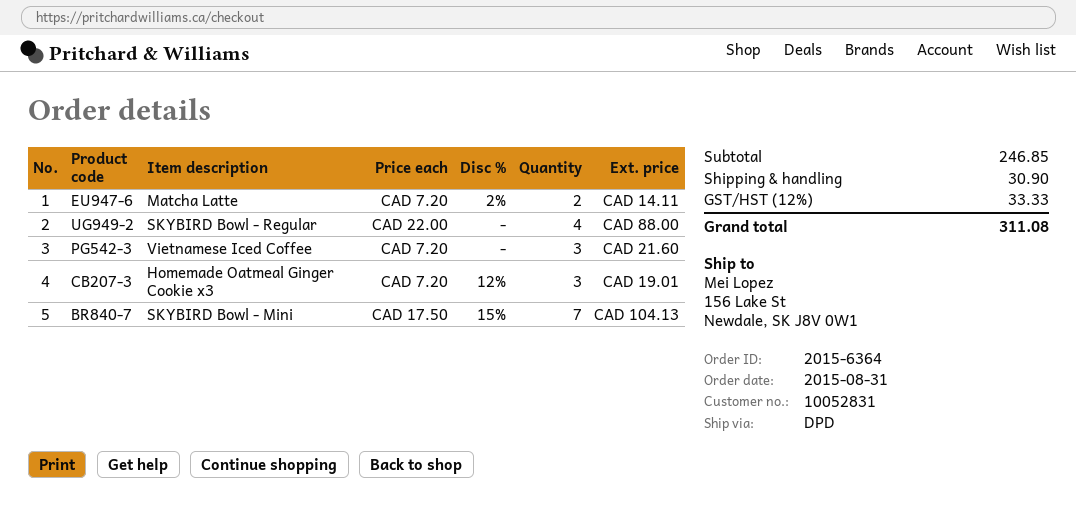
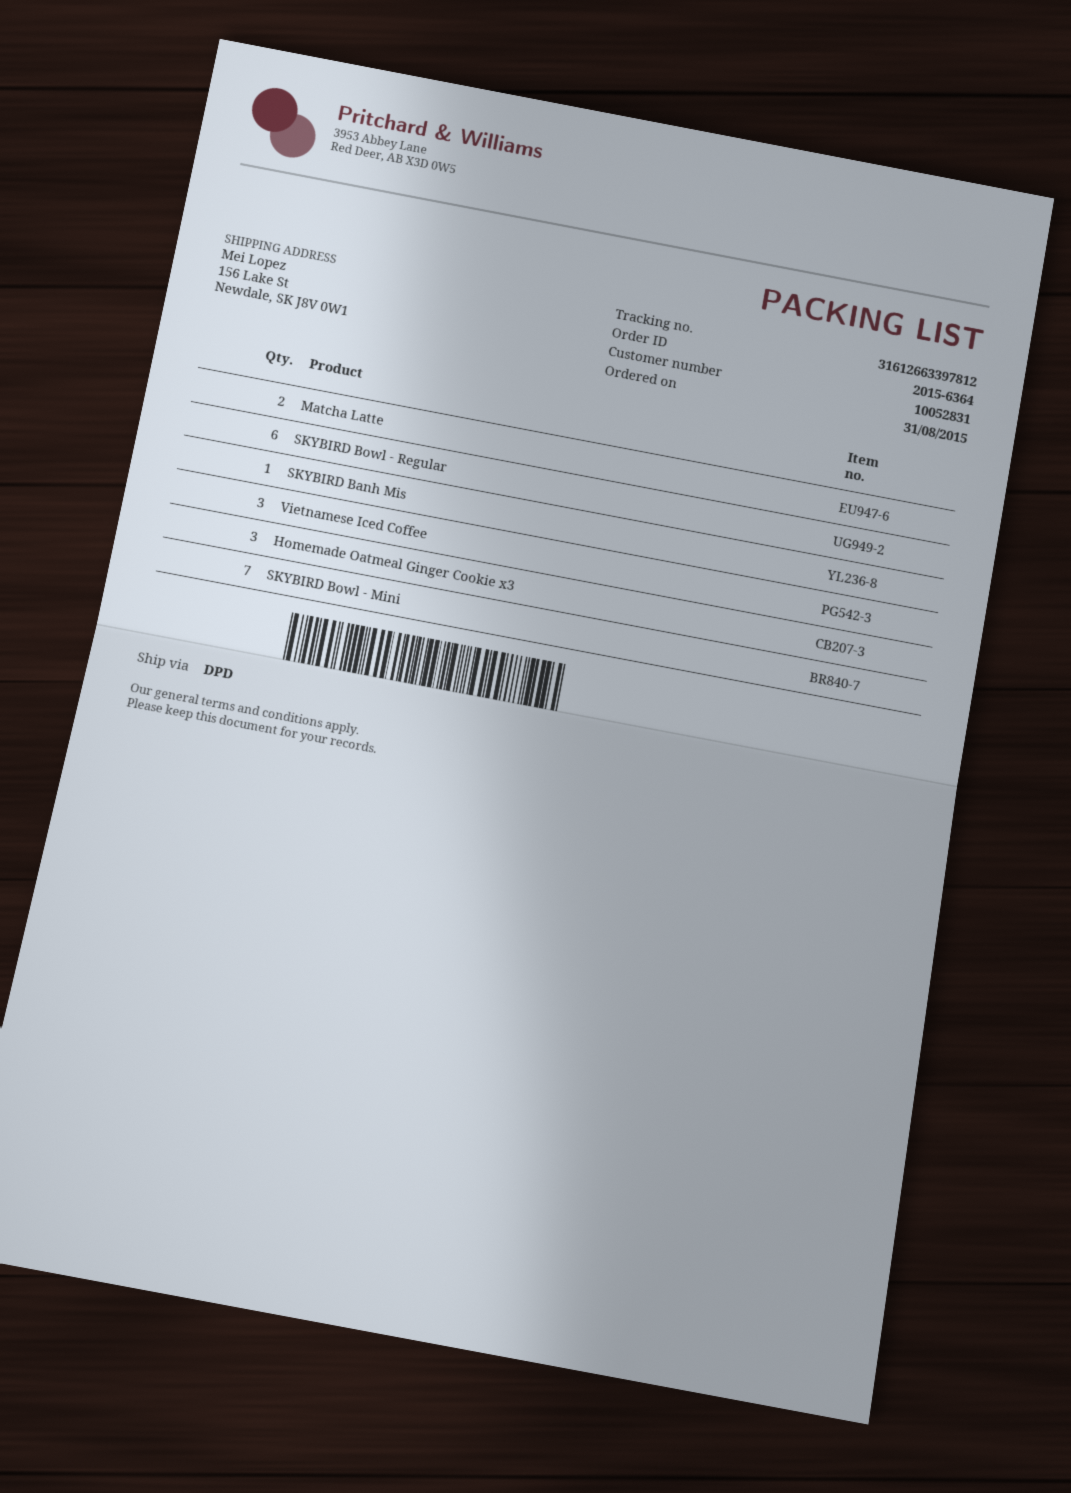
SKYBIRD Bowl - Regular: 4 -> 6
SKYBIRD Banh Mis: none -> 1

